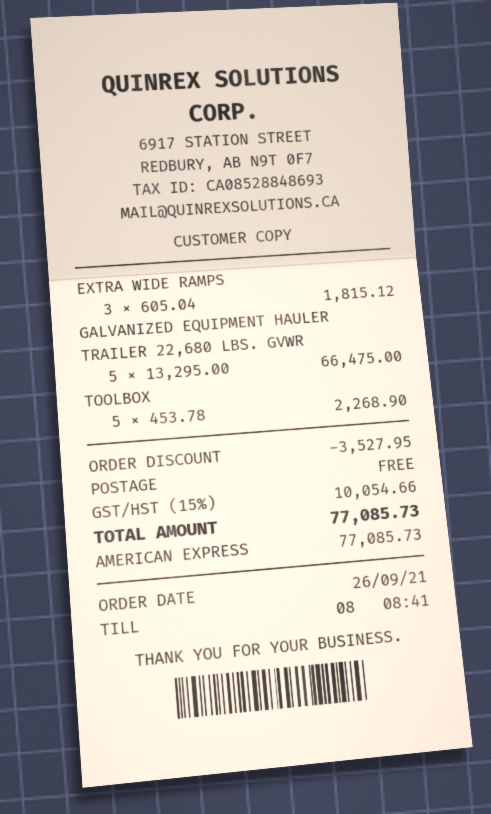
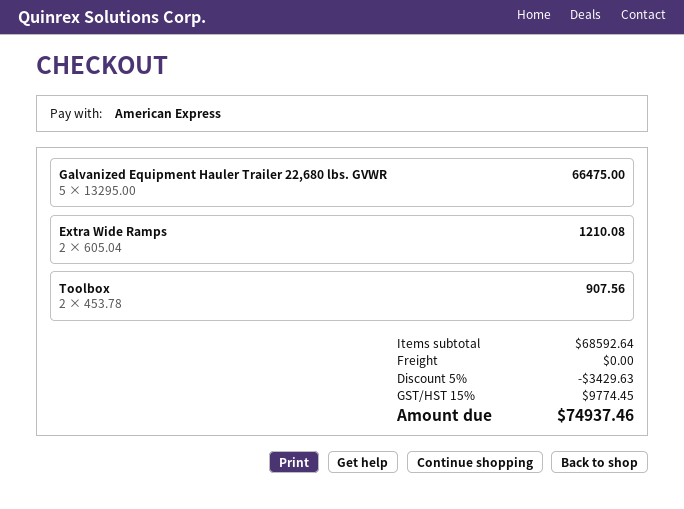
EXTRA WIDE RAMPS: 3 x 605.04 = 1815.12 -> 2 x 605.04 = 1210.08
TOOLBOX: 5 x 453.78 = 2268.90 -> 2 x 453.78 = 907.56
discount: 3527.95 -> 3429.63
tax: 15% = 10054.66 -> 15% = 9774.45
total: 77085.73 -> 74937.46

